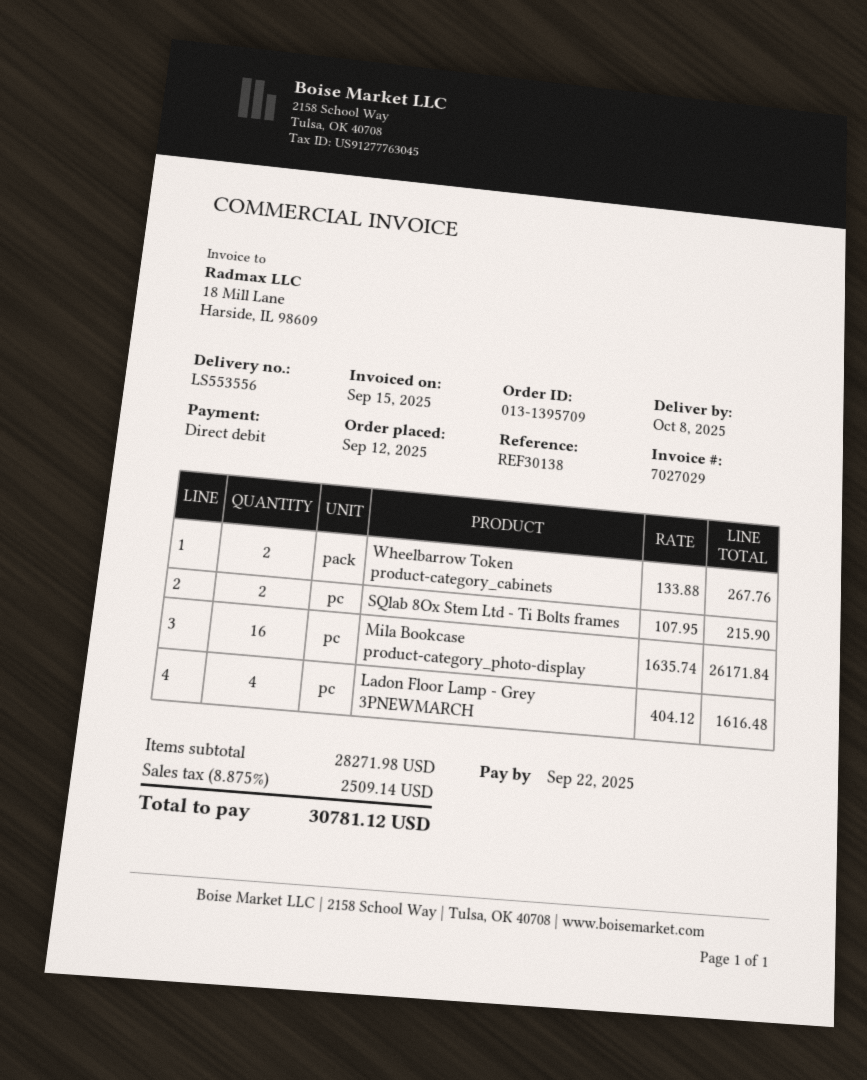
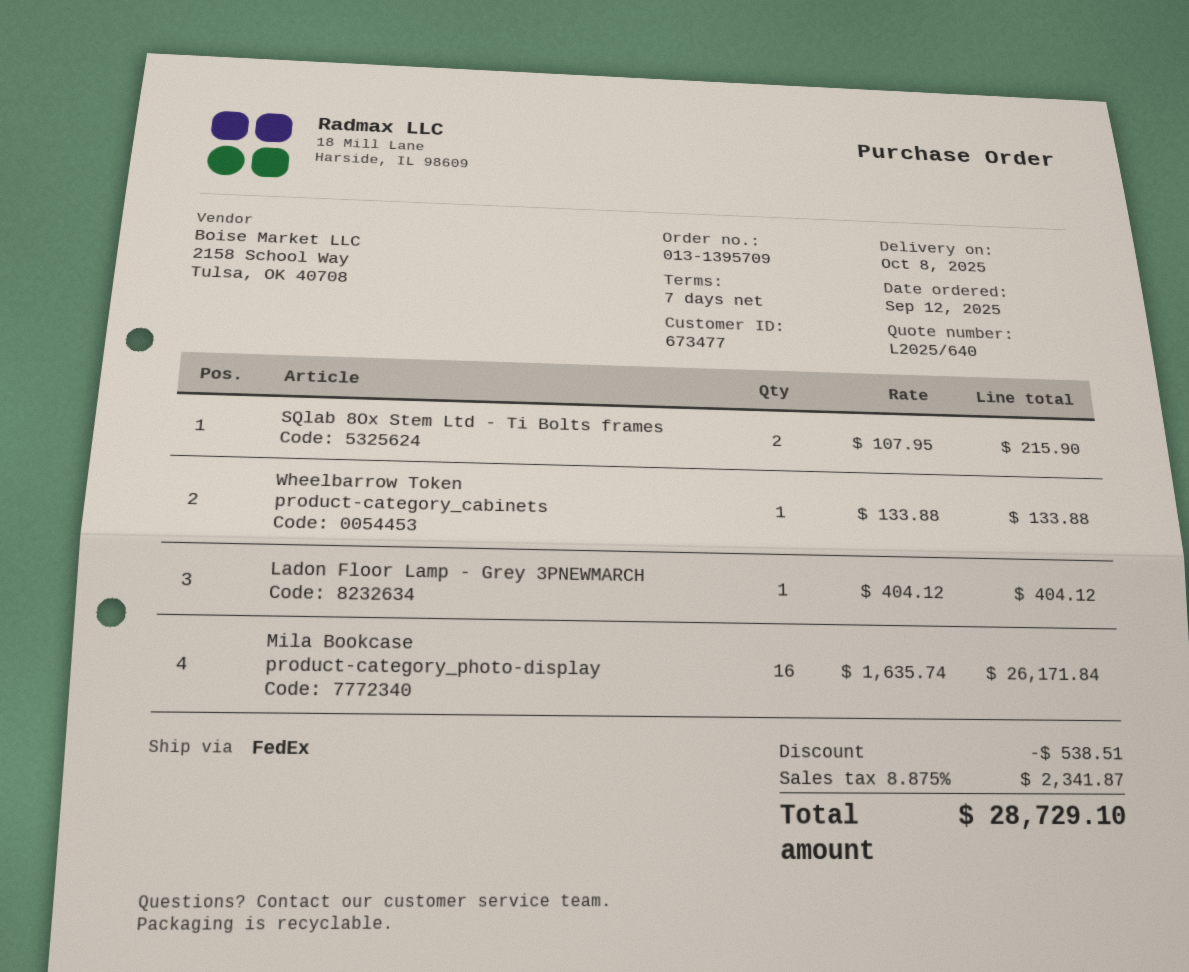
Wheelbarrow Token product-category_cabinets: 2 x 133.88 = 267.76 -> 1 x 133.88 = 133.88
Ladon Floor Lamp - Grey 3PNEWMARCH: 4 x 404.12 = 1616.48 -> 1 x 404.12 = 404.12
discount: none -> 538.51
tax: 8.875% = 2509.14 -> 8.875% = 2341.87
total: 30781.12 -> 28729.10

